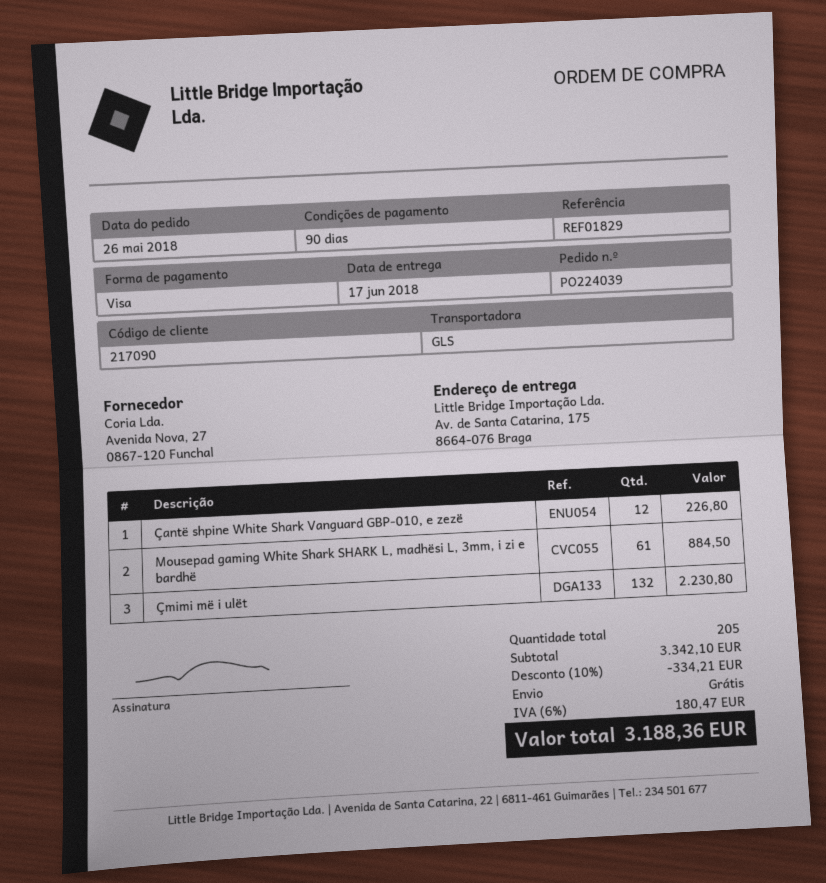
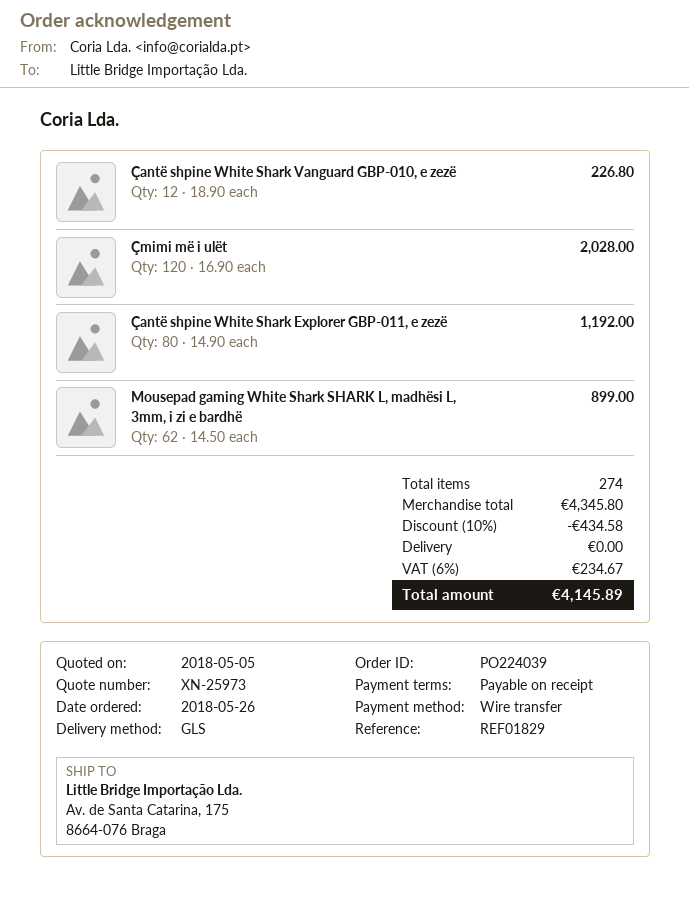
payment terms: 90 days -> on receipt
payment method: Visa -> bank transfer
Mousepad gaming White Shark SHARK L, madhësi L, 3mm, i zi e bardhë: 61 for 884.50 -> 62 for 899.00
Çmimi më i ulët: 132 for 2230.80 -> 120 for 2028.00
Çantë shpine White Shark Explorer GBP-011, e zezë: none -> 80 for 1192.00
total quantity: 205 -> 274
subtotal: 3342.10 -> 4345.80
discount: 10% = 334.21 -> 10% = 434.58
tax: 6% = 180.47 -> 6% = 234.67
total: 3188.36 -> 4145.89

